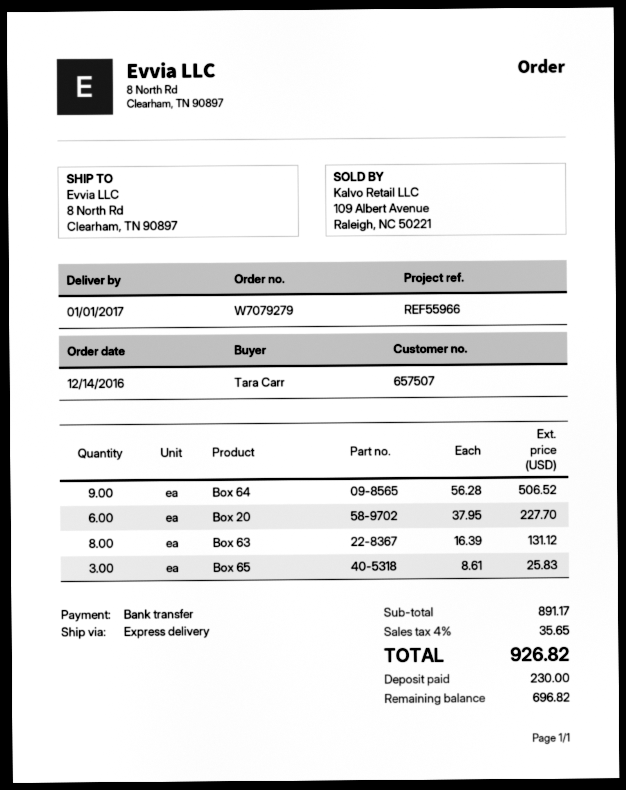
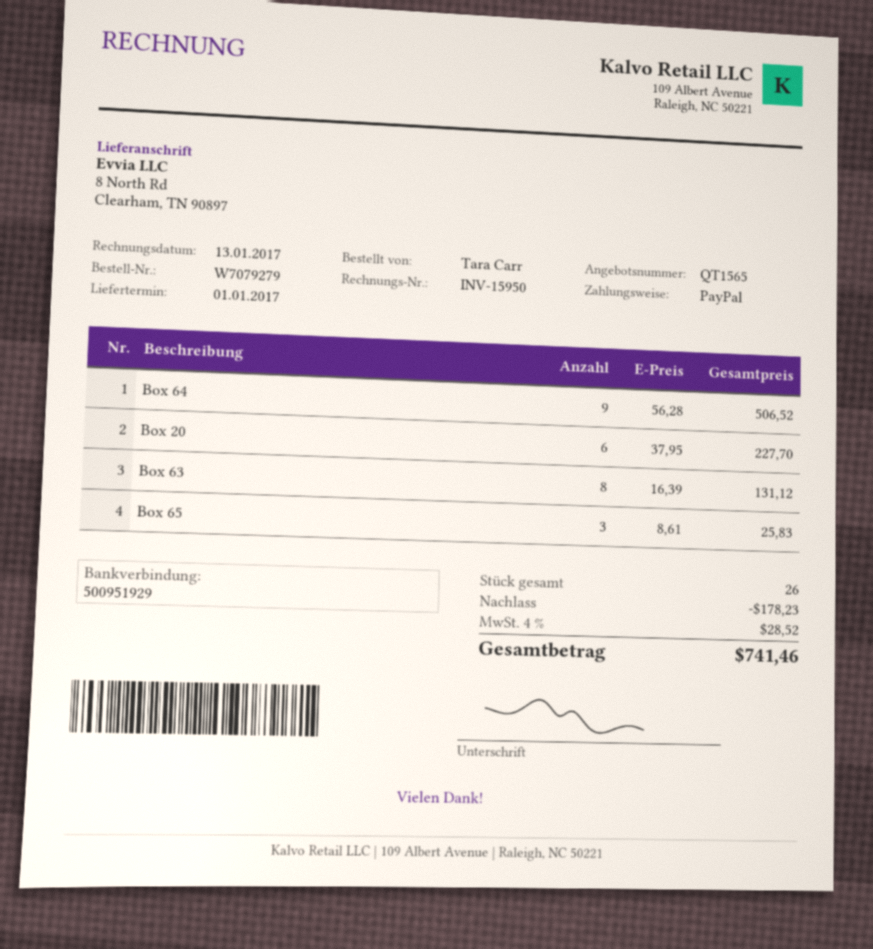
payment method: bank transfer -> PayPal
discount: none -> 178.23
tax: 4% = 35.65 -> 4% = 28.52
total: 926.82 -> 741.46

